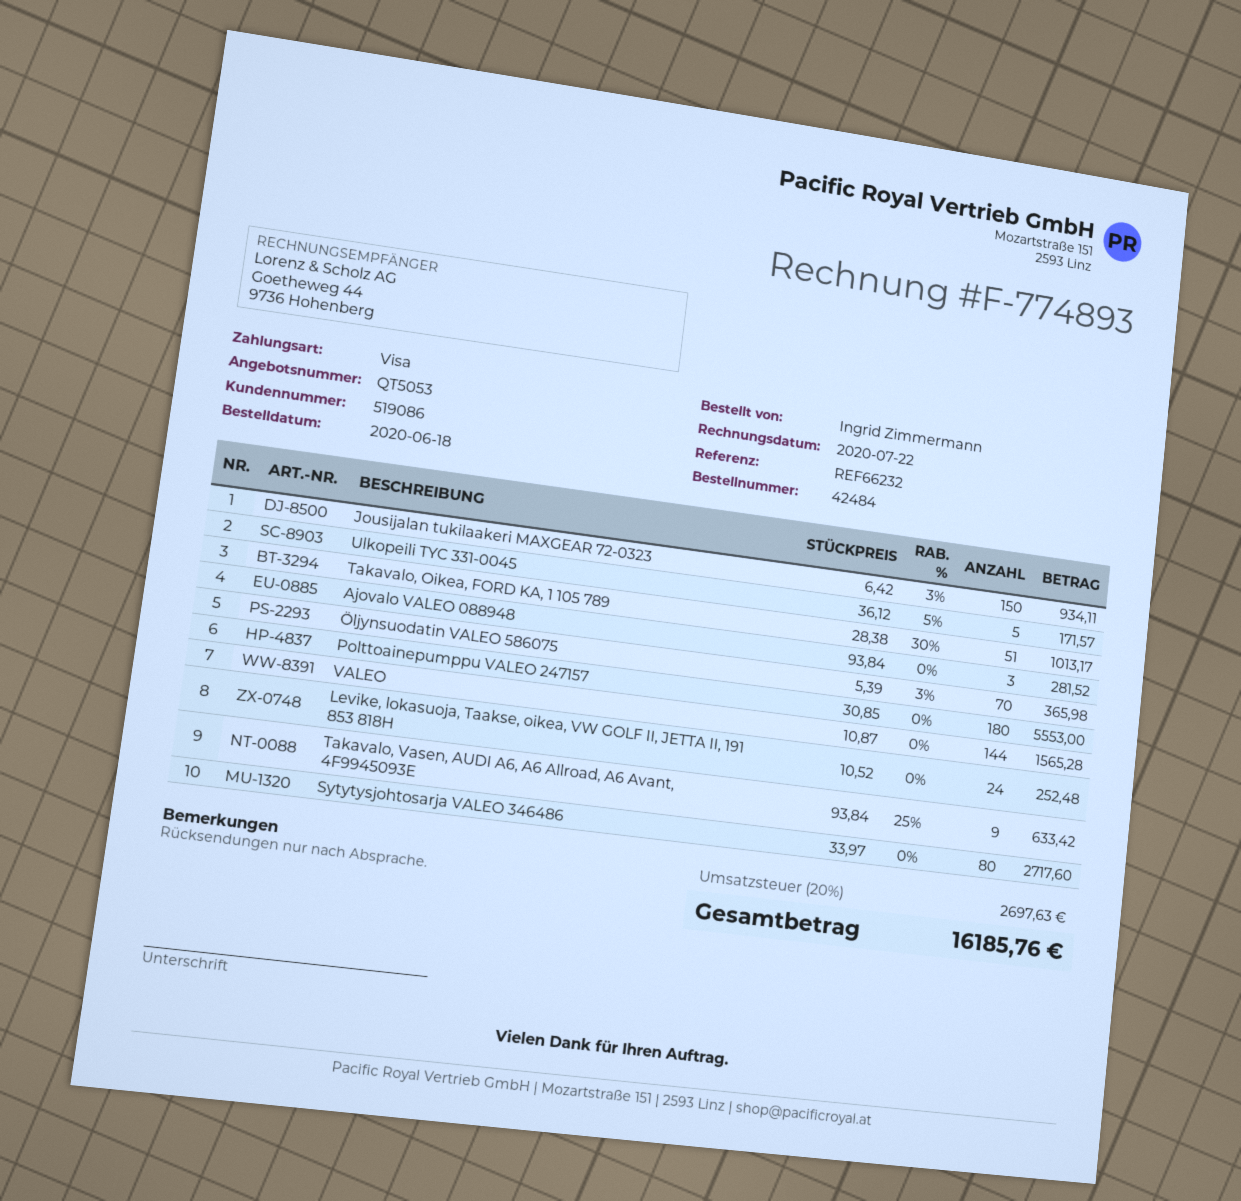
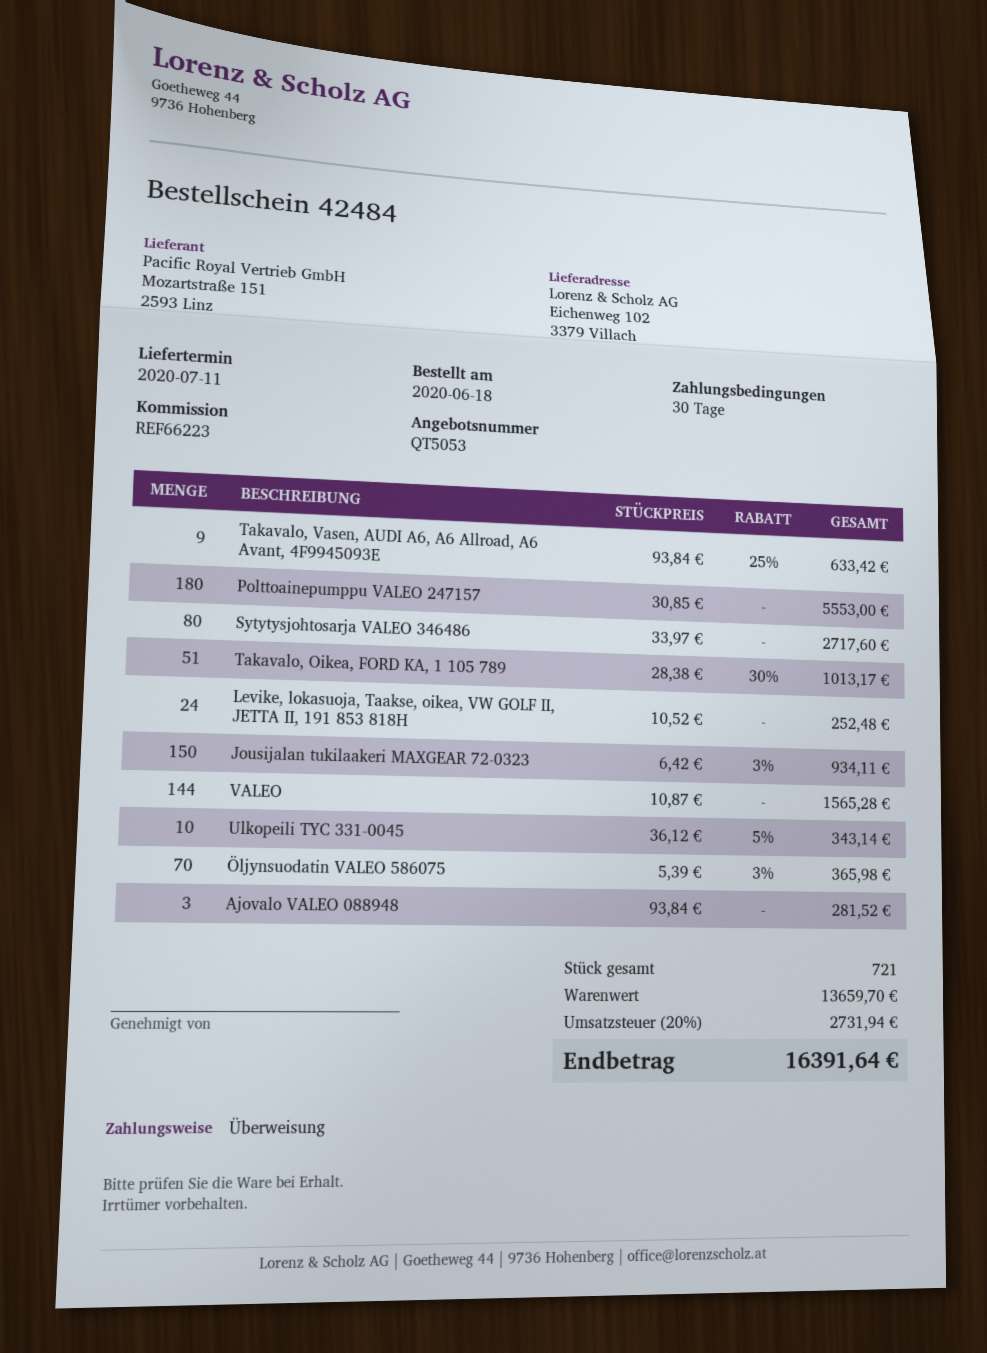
reference: REF66232 -> REF66223
payment method: Visa -> bank transfer
Ulkopeili TYC 331-0045: 5 x 36.12 - 5% = 171.57 -> 10 x 36.12 - 5% = 343.14
tax: 20% = 2697.63 -> 20% = 2731.94
total: 16185.76 -> 16391.64

